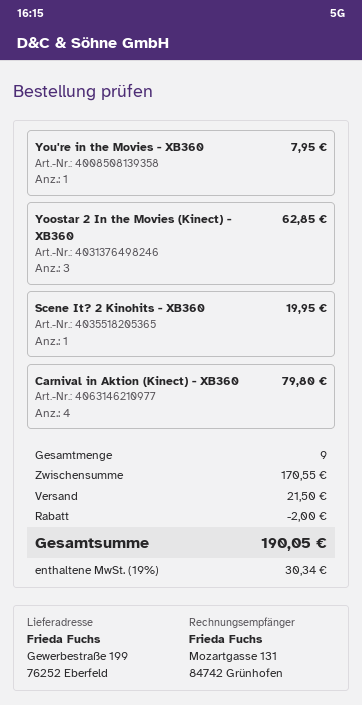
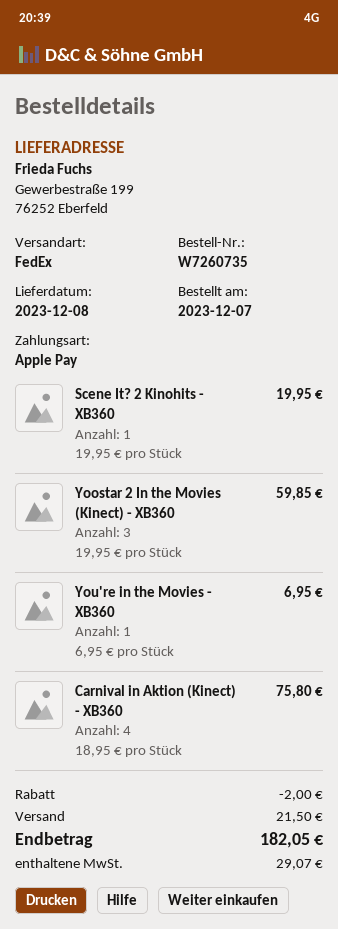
You're in the Movies - XB360: 1 for 7.95 -> 1 for 6.95
Yoostar 2 In the Movies (Kinect) - XB360: 3 for 62.85 -> 3 for 59.85
Carnival in Aktion (Kinect) - XB360: 4 for 79.80 -> 4 for 75.80
tax: 30.34 -> 29.07
total: 190.05 -> 182.05

